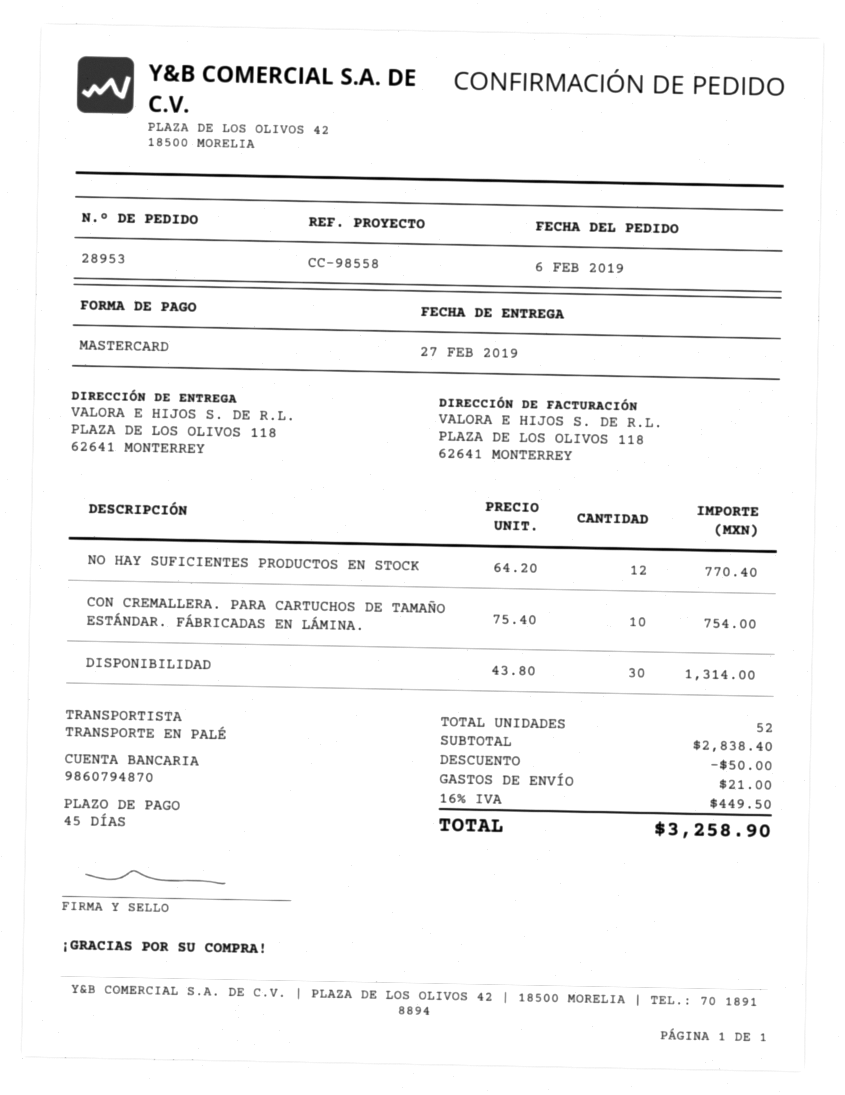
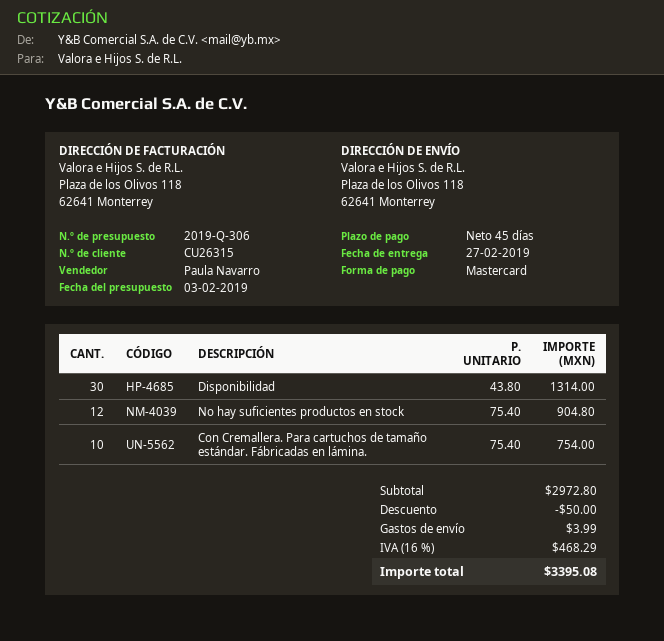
NO HAY SUFICIENTES PRODUCTOS EN STOCK: 12 x 64.20 = 770.40 -> 12 x 75.40 = 904.80
subtotal: 2838.40 -> 2972.80
shipping: 21.00 -> 3.99
tax: 16% = 449.50 -> 16% = 468.29
total: 3258.90 -> 3395.08

